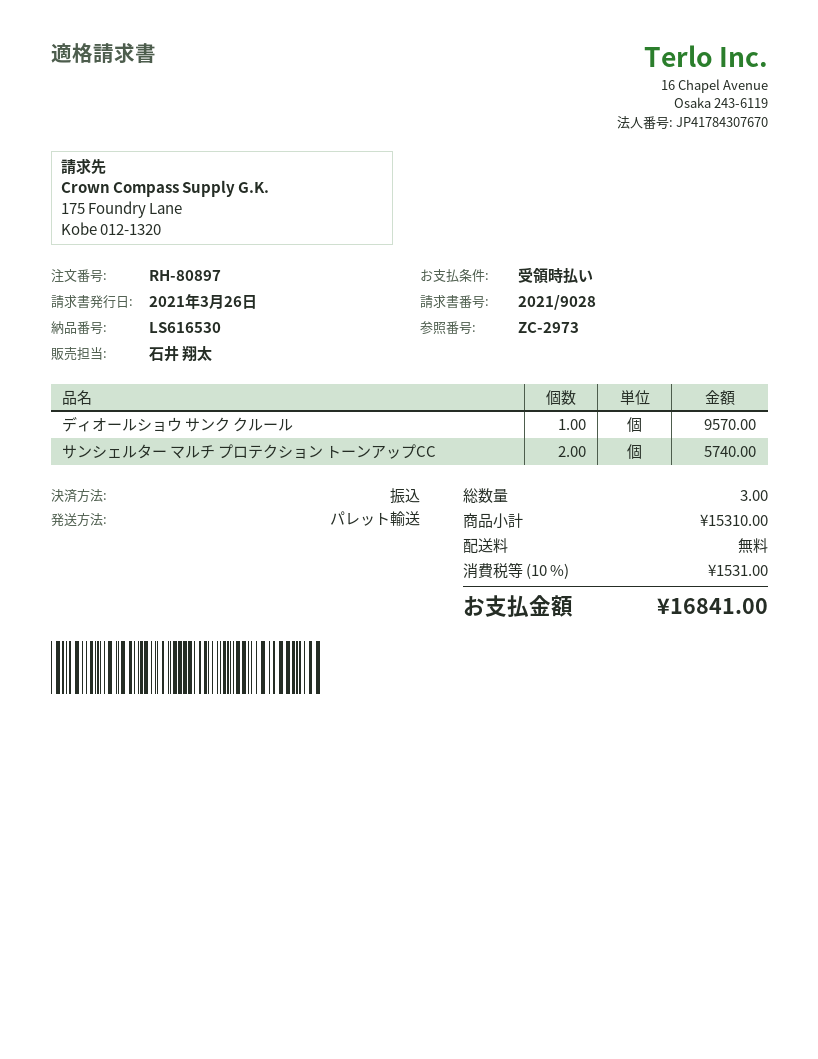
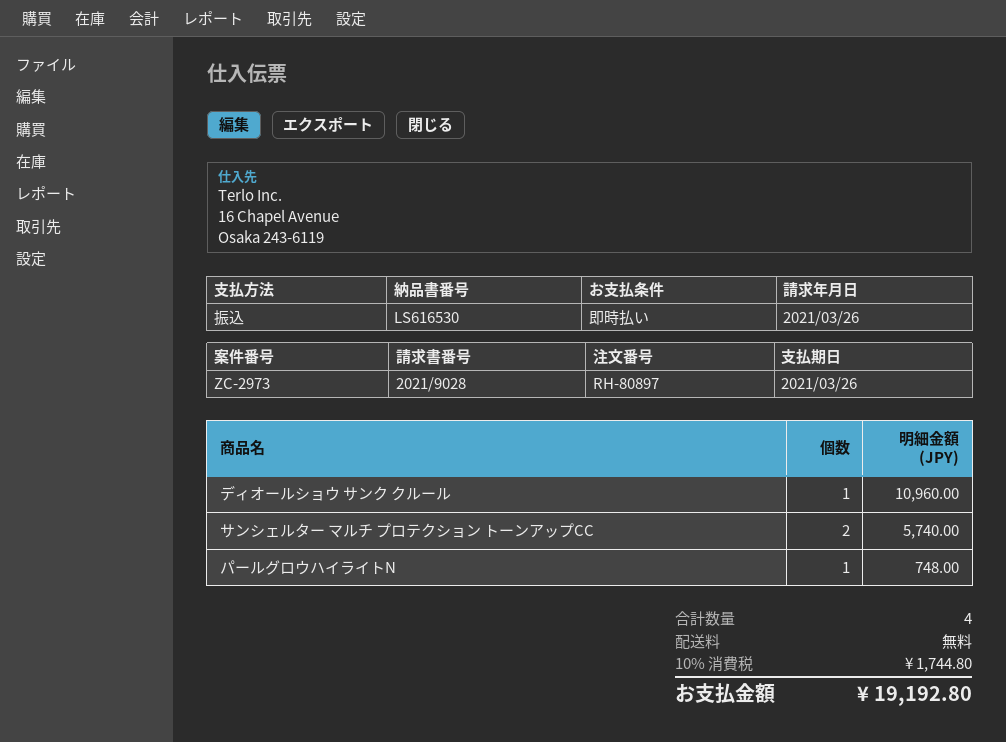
ディオールショウ サンク クルール: 1 for 9570.00 -> 1 for 10960.00
パールグロウハイライトN: none -> 1 for 748.00
total quantity: 3 -> 4
tax: 10% = 1531.00 -> 10% = 1744.80
total: 16841.00 -> 19192.80

